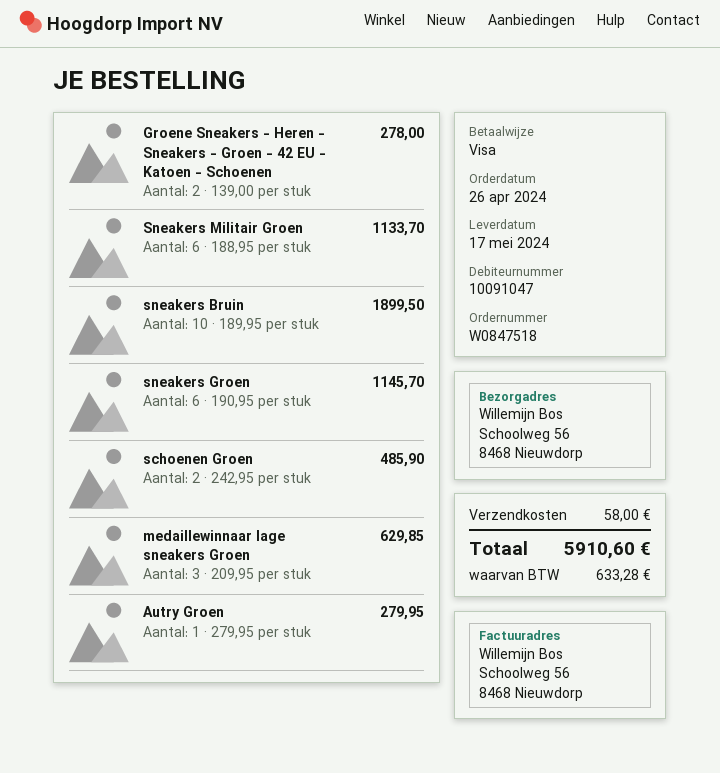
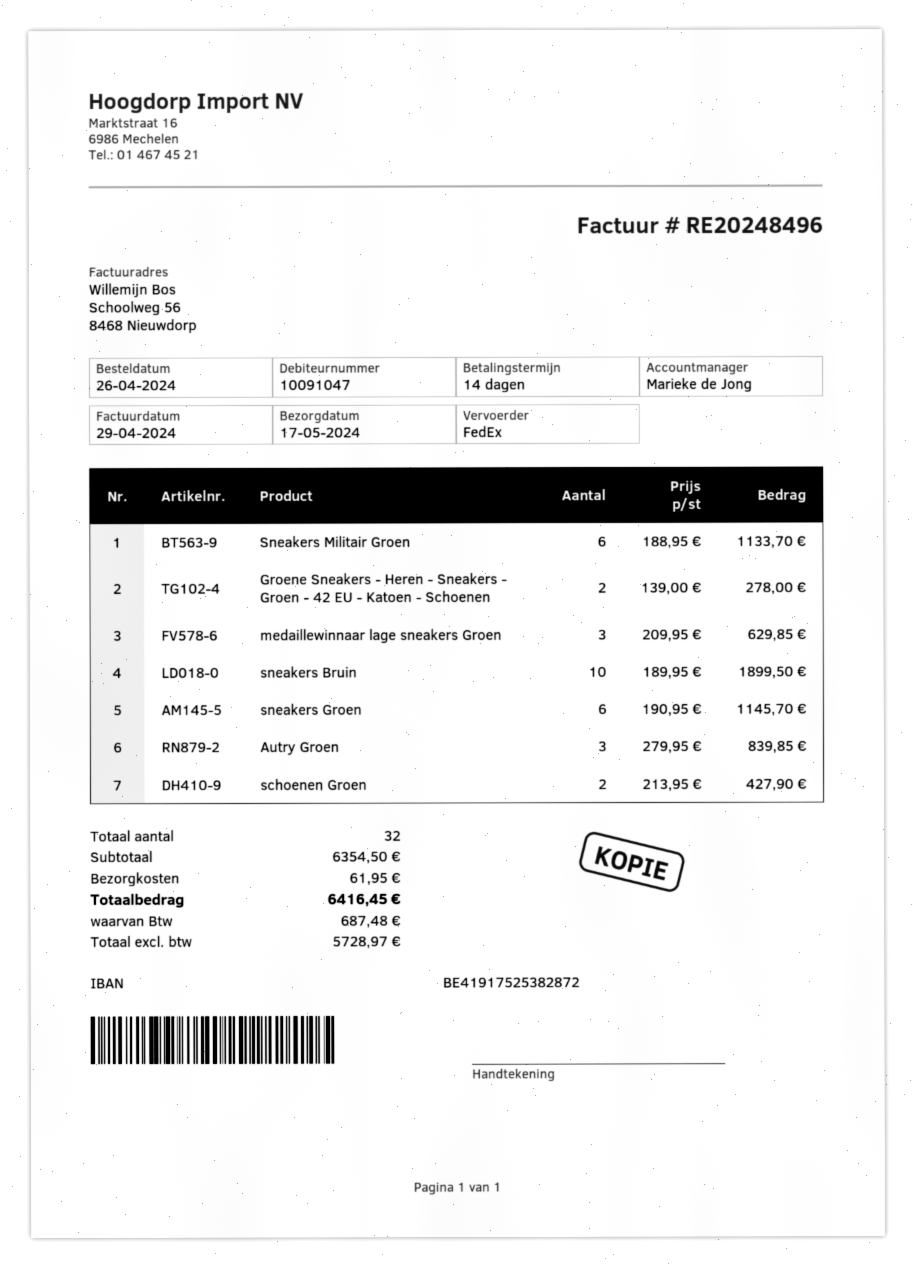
schoenen Groen: 2 x 242.95 = 485.90 -> 2 x 213.95 = 427.90
Autry Groen: 1 x 279.95 = 279.95 -> 3 x 279.95 = 839.85
shipping: 58.00 -> 61.95
tax: 633.28 -> 687.48
total: 5910.60 -> 6416.45

